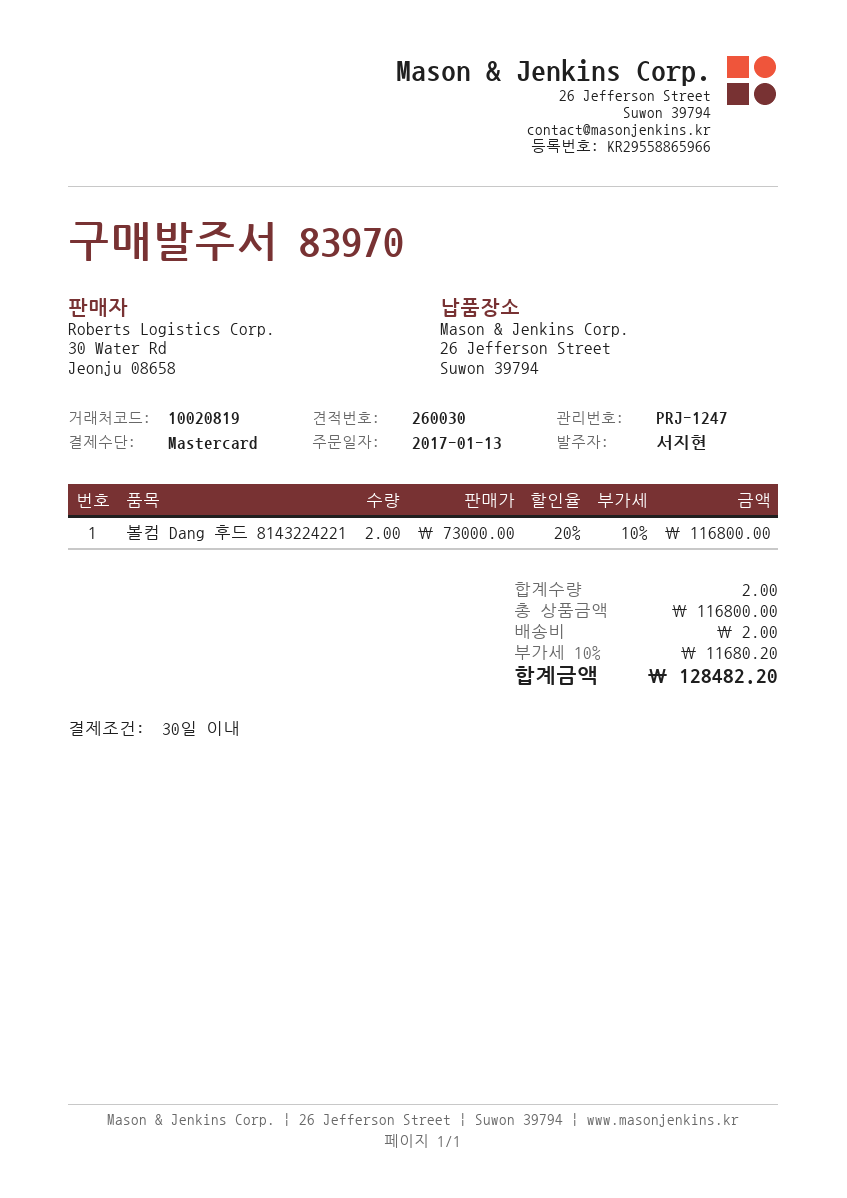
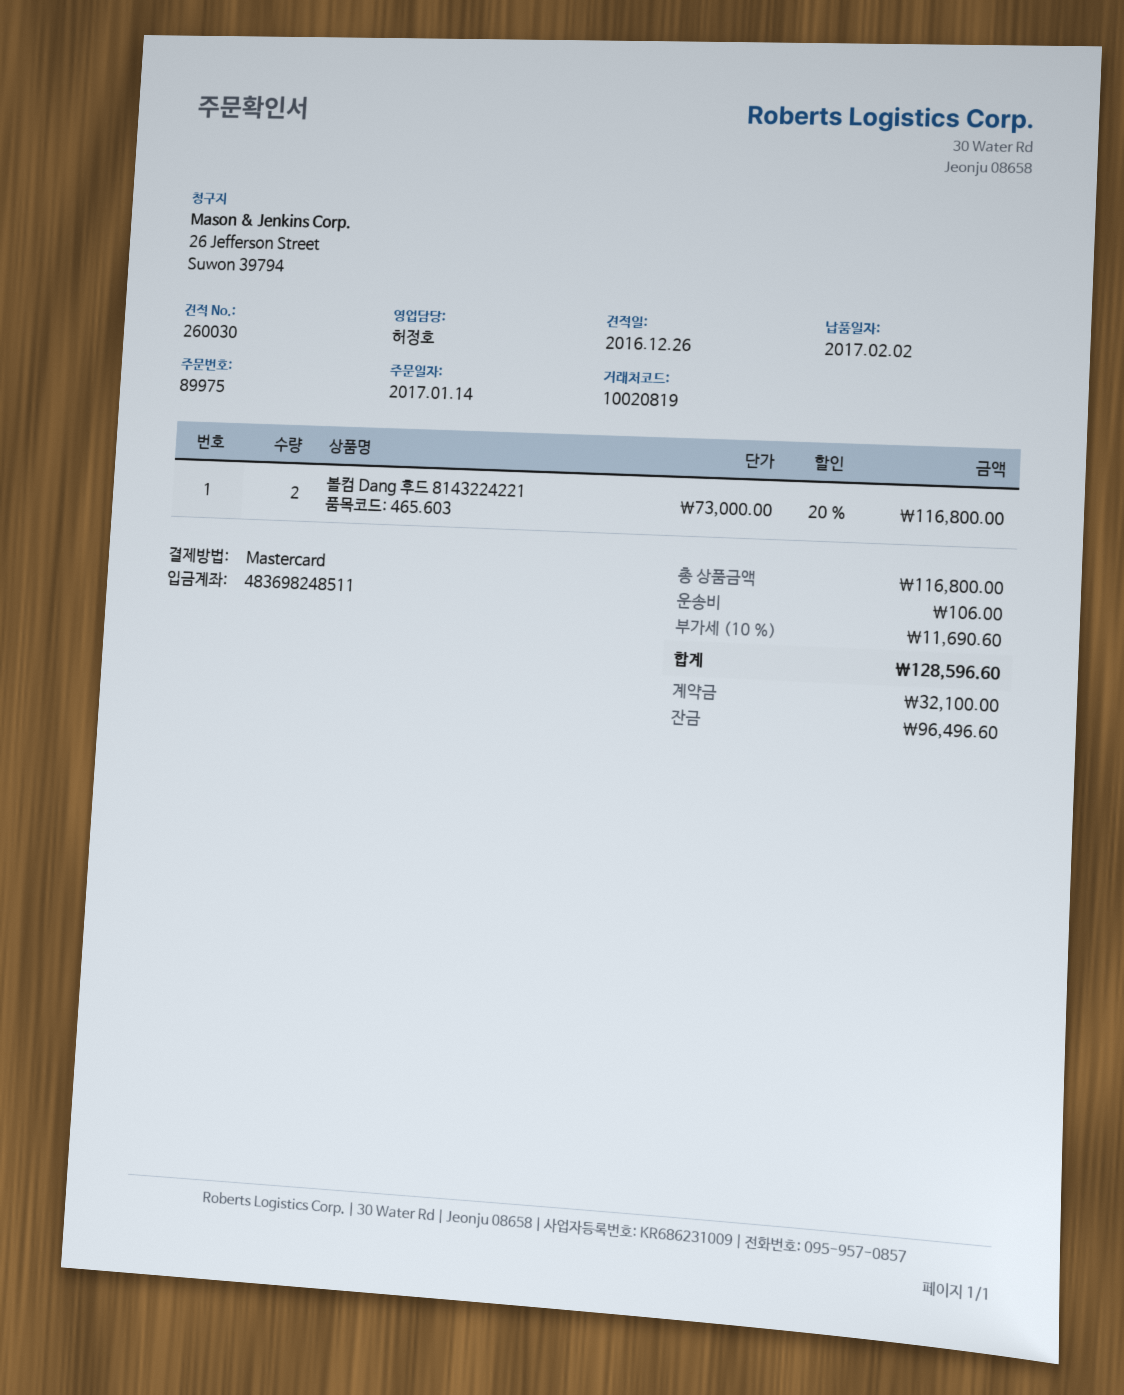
order number: 83970 -> 89975
order date: 2017-01-13 -> 2017-01-14
shipping: 2.00 -> 106.00
tax: 10% = 11680.20 -> 10% = 11690.60
total: 128482.20 -> 128596.60

